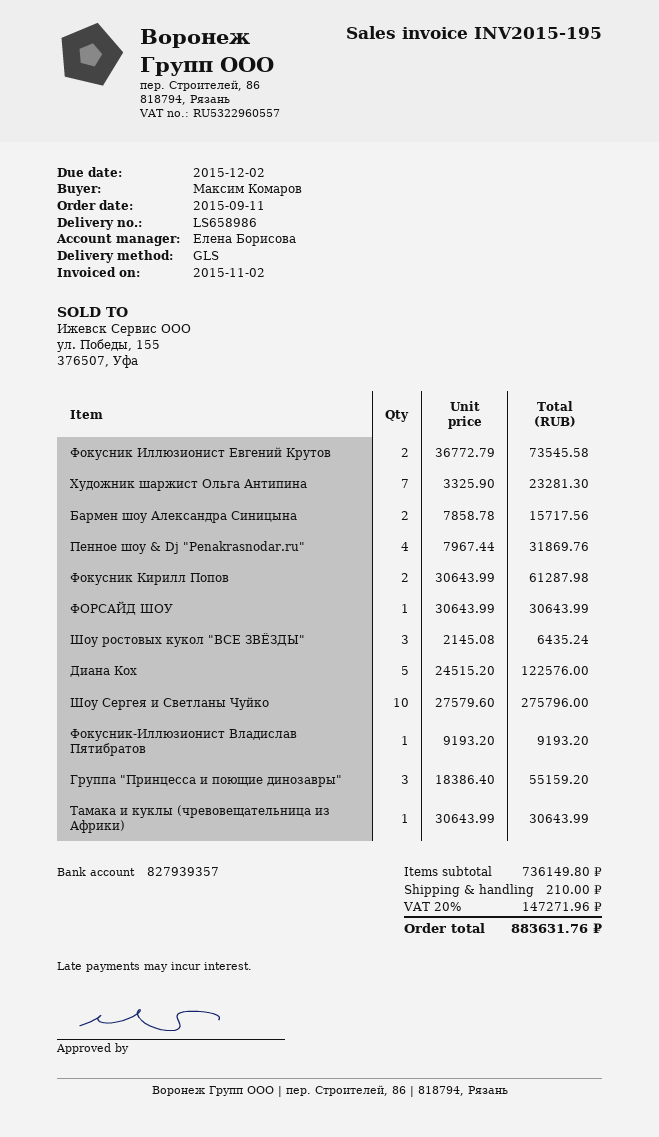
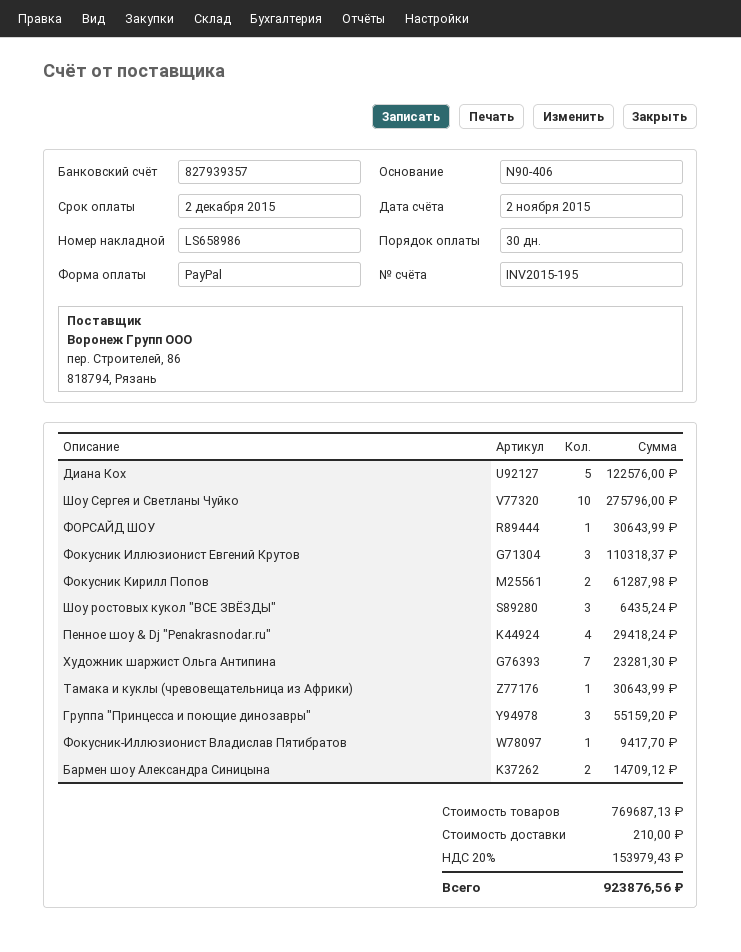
Фокусник Иллюзионист Евгений Крутов: 2 for 73545.58 -> 3 for 110318.37
Бармен шоу Александра Синицына: 2 for 15717.56 -> 2 for 14709.12
Пенное шоу & Dj "Penakrasnodar.ru": 4 for 31869.76 -> 4 for 29418.24
Фокусник-Иллюзионист Владислав Пятибратов: 1 for 9193.20 -> 1 for 9417.70
subtotal: 736149.80 -> 769687.13
tax: 20% = 147271.96 -> 20% = 153979.43
total: 883631.76 -> 923876.56

